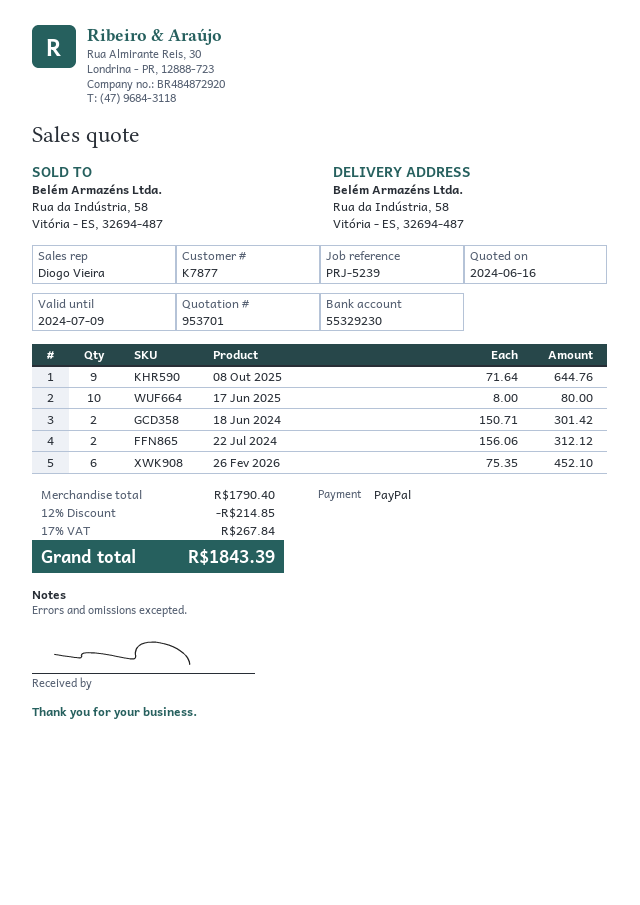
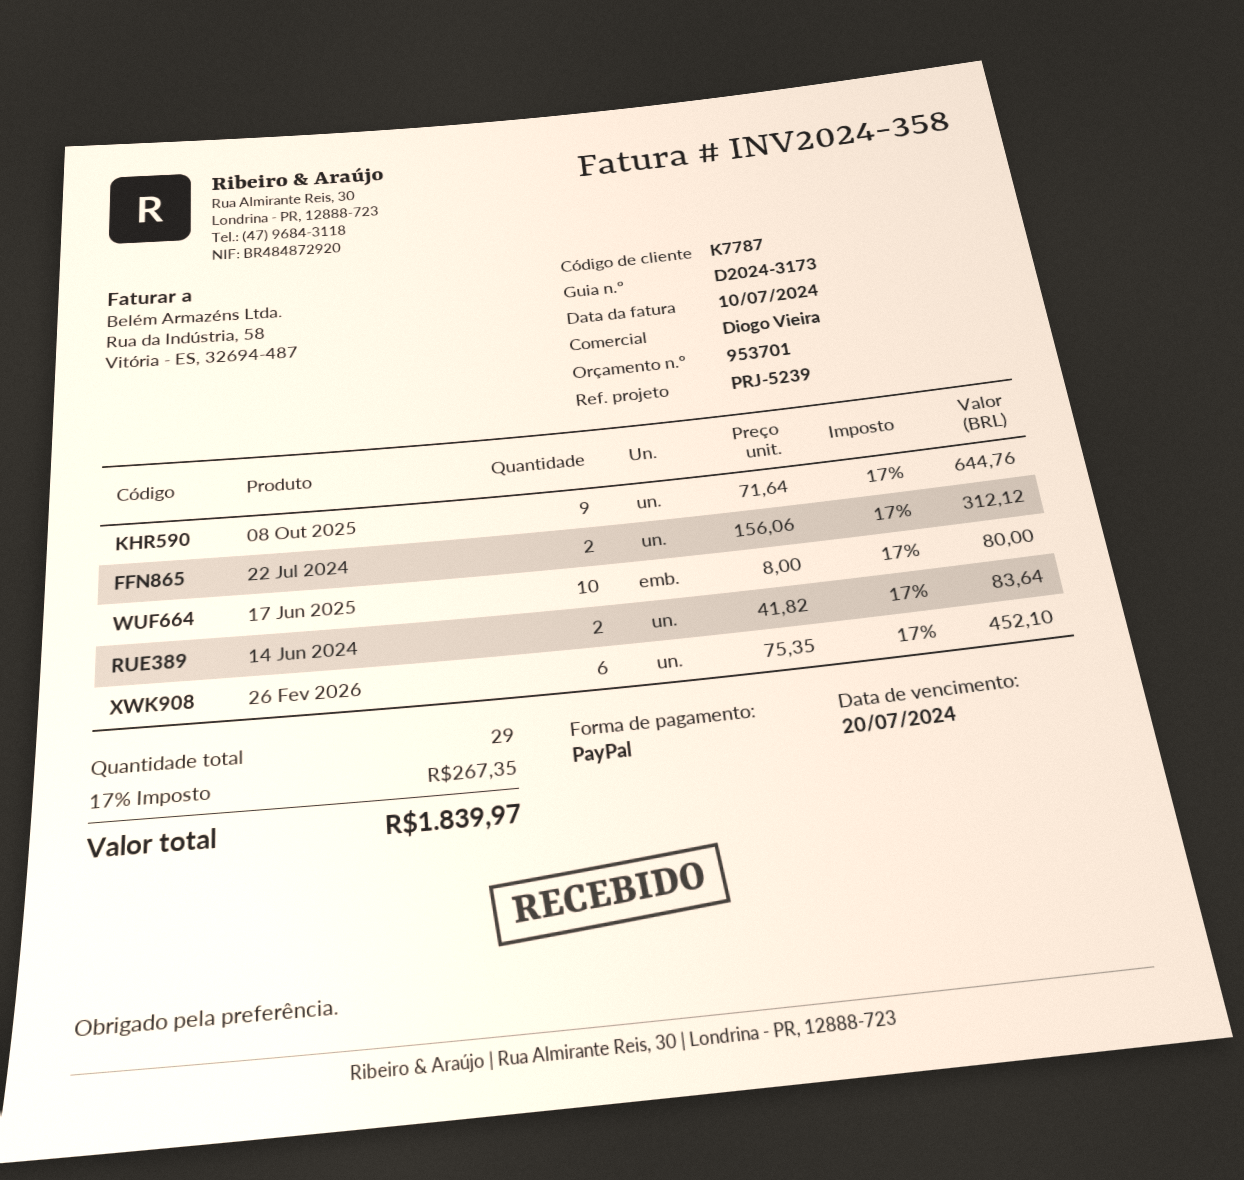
customer number: K7877 -> K7787
18 Jun 2024: 2 x 150.71 = 301.42 -> none
14 Jun 2024: none -> 2 x 41.82 = 83.64
discount: 12% = 214.85 -> none
tax: 17% = 267.84 -> 17% = 267.35
total: 1843.39 -> 1839.97

